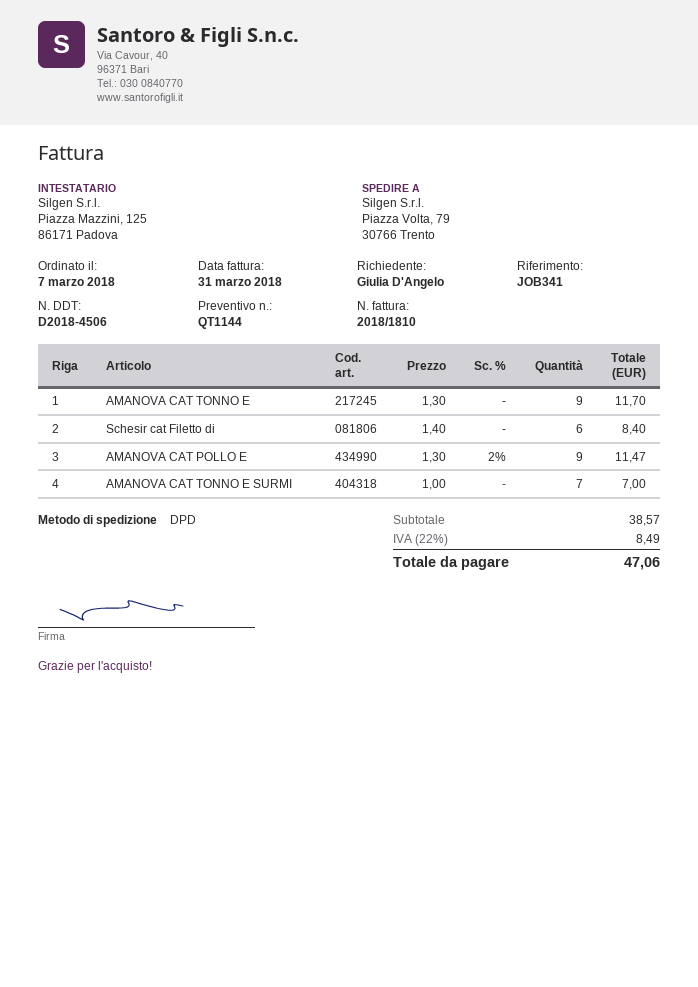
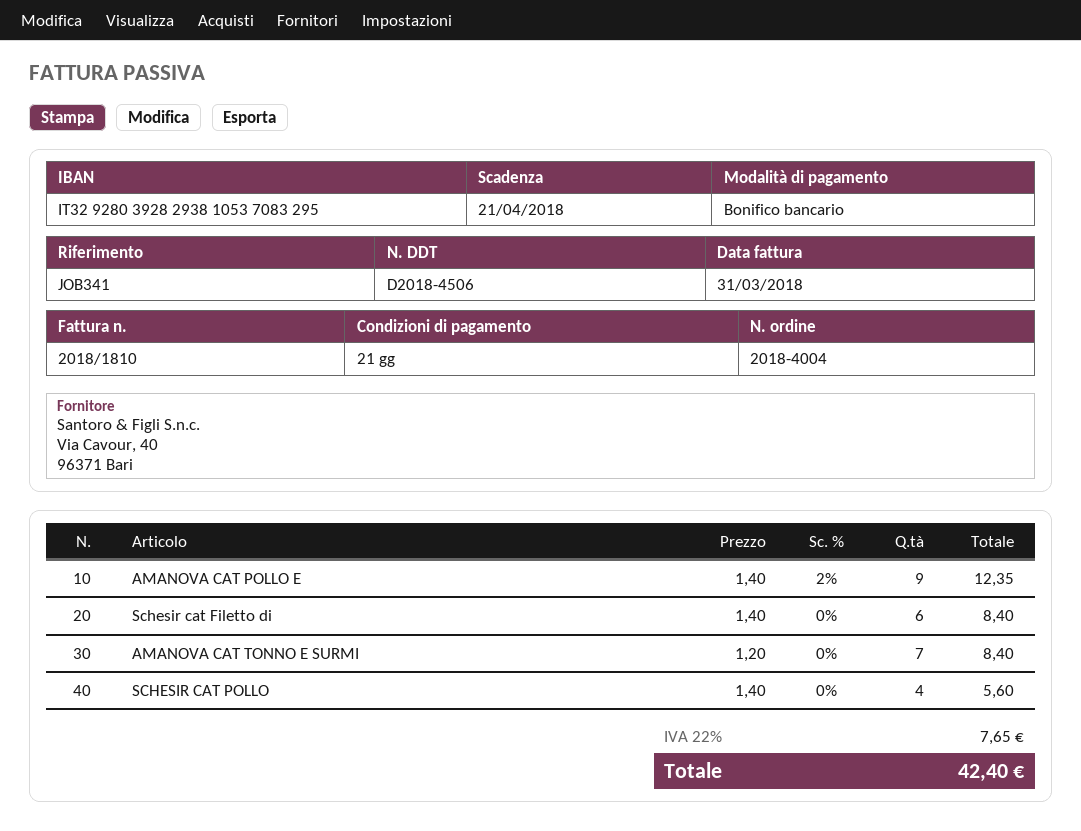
AMANOVA CAT TONNO E: 9 x 1.30 = 11.70 -> none
AMANOVA CAT POLLO E: 9 x 1.30 - 2% = 11.47 -> 9 x 1.40 - 2% = 12.35
AMANOVA CAT TONNO E SURMI: 7 x 1.00 = 7.00 -> 7 x 1.20 = 8.40
SCHESIR CAT POLLO: none -> 4 x 1.40 = 5.60
tax: 22% = 8.49 -> 22% = 7.65
total: 47.06 -> 42.40

